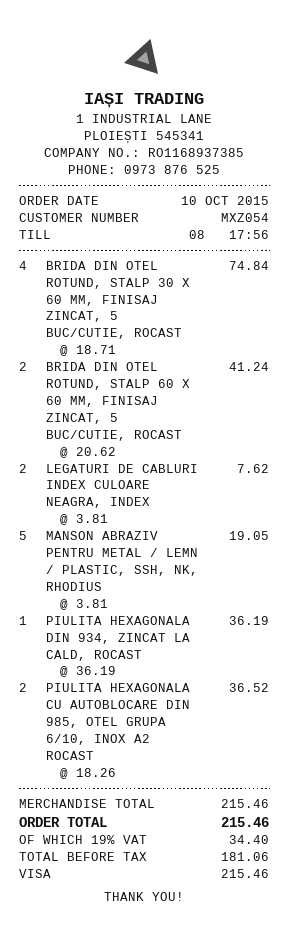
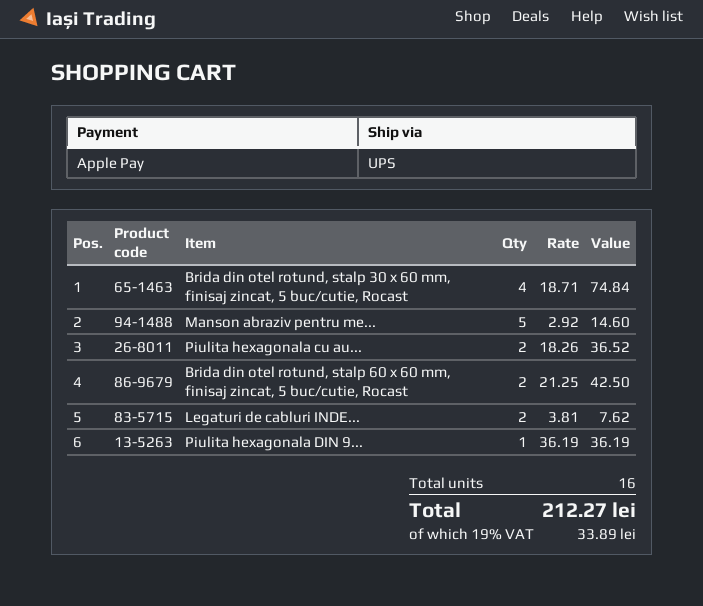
payment method: Visa -> Apple Pay
BRIDA DIN OTEL ROTUND, STALP 60 X 60 MM, FINISAJ ZINCAT, 5 BUC/CUTIE, ROCAST: 2 x 20.62 = 41.24 -> 2 x 21.25 = 42.50
MANSON ABRAZIV PENTRU METAL / LEMN / PLASTIC, SSH, NK, RHODIUS: 5 x 3.81 = 19.05 -> 5 x 2.92 = 14.60
tax: 19% = 34.40 -> 19% = 33.89
total: 215.46 -> 212.27

